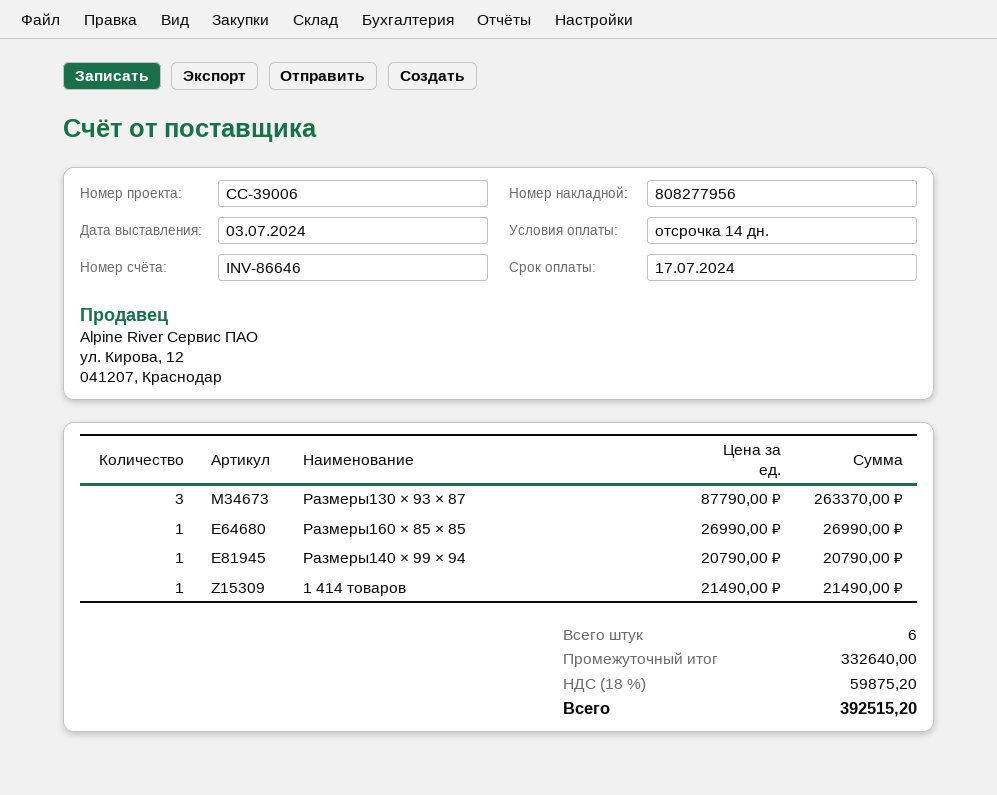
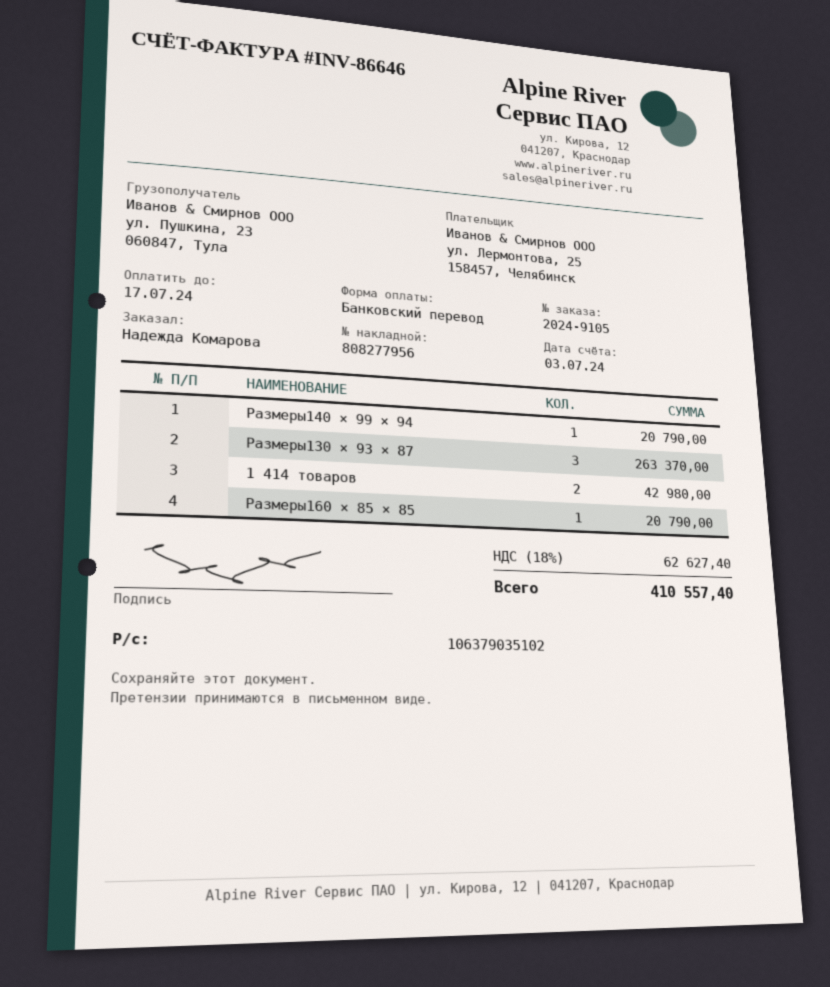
Размеры160 × 85 × 85: 1 for 26990.00 -> 1 for 20790.00
1 414 товаров: 1 for 21490.00 -> 2 for 42980.00
tax: 18% = 59875.20 -> 18% = 62627.40
total: 392515.20 -> 410557.40

